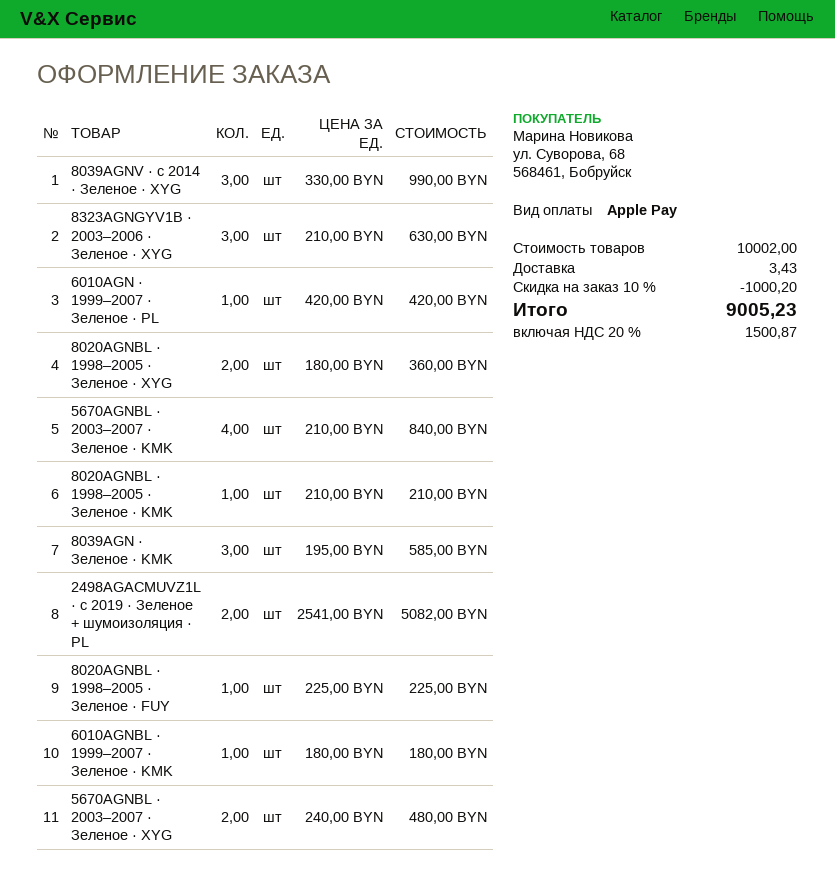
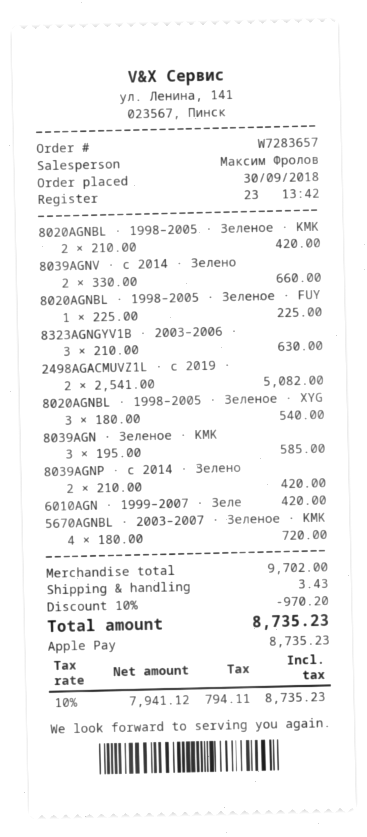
8039AGNV · с 2014 · Зеленое · XYG: 3 x 330.00 = 990.00 -> 2 x 330.00 = 660.00
8020AGNBL · 1998–2005 · Зеленое · XYG: 2 x 180.00 = 360.00 -> 3 x 180.00 = 540.00
5670AGNBL · 2003–2007 · Зеленое · KMK: 4 x 210.00 = 840.00 -> 4 x 180.00 = 720.00
8020AGNBL · 1998–2005 · Зеленое · KMK: 1 x 210.00 = 210.00 -> 2 x 210.00 = 420.00
6010AGNBL · 1999–2007 · Зеленое · KMK: 1 x 180.00 = 180.00 -> none
5670AGNBL · 2003–2007 · Зеленое · XYG: 2 x 240.00 = 480.00 -> none
8039AGNP · с 2014 · Зелено: none -> 2 x 210.00 = 420.00
subtotal: 10002.00 -> 9702.00
discount: 10% = 1000.20 -> 10% = 970.20
tax: 20% = 1500.87 -> 10% = 794.11
total: 9005.23 -> 8735.23

